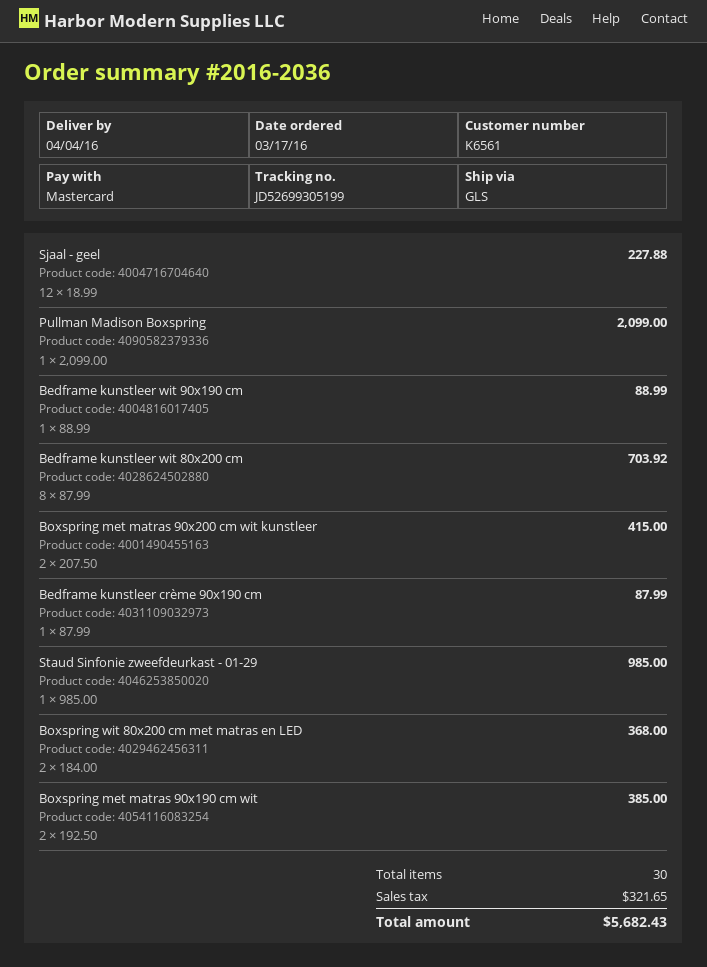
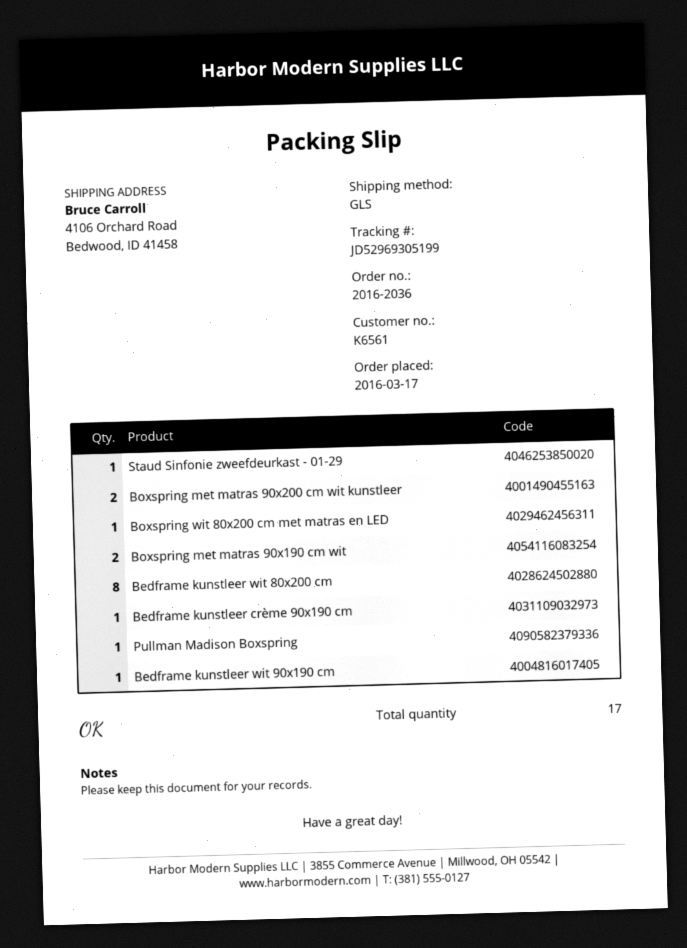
tracking number: JD52699305199 -> JD52969305199
Sjaal - geel: 12 -> none
Boxspring wit 80x200 cm met matras en LED: 2 -> 1
total quantity: 30 -> 17

